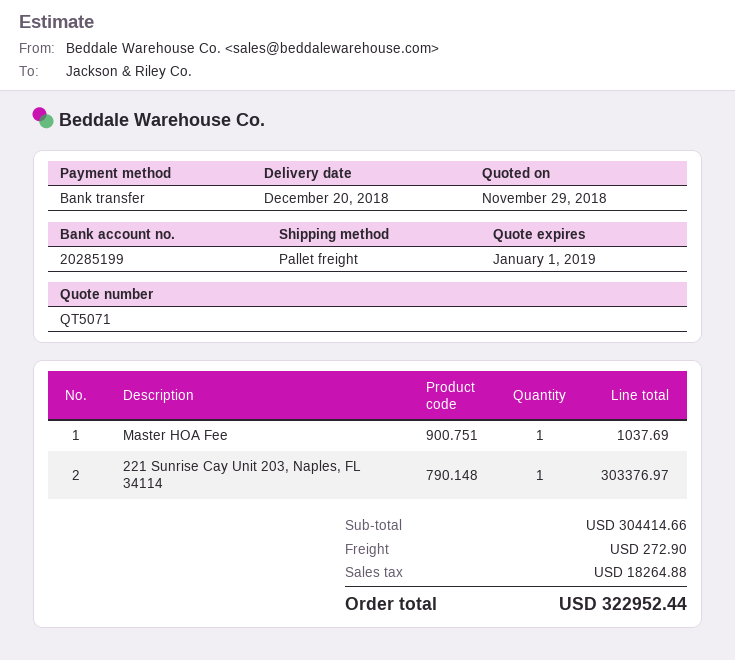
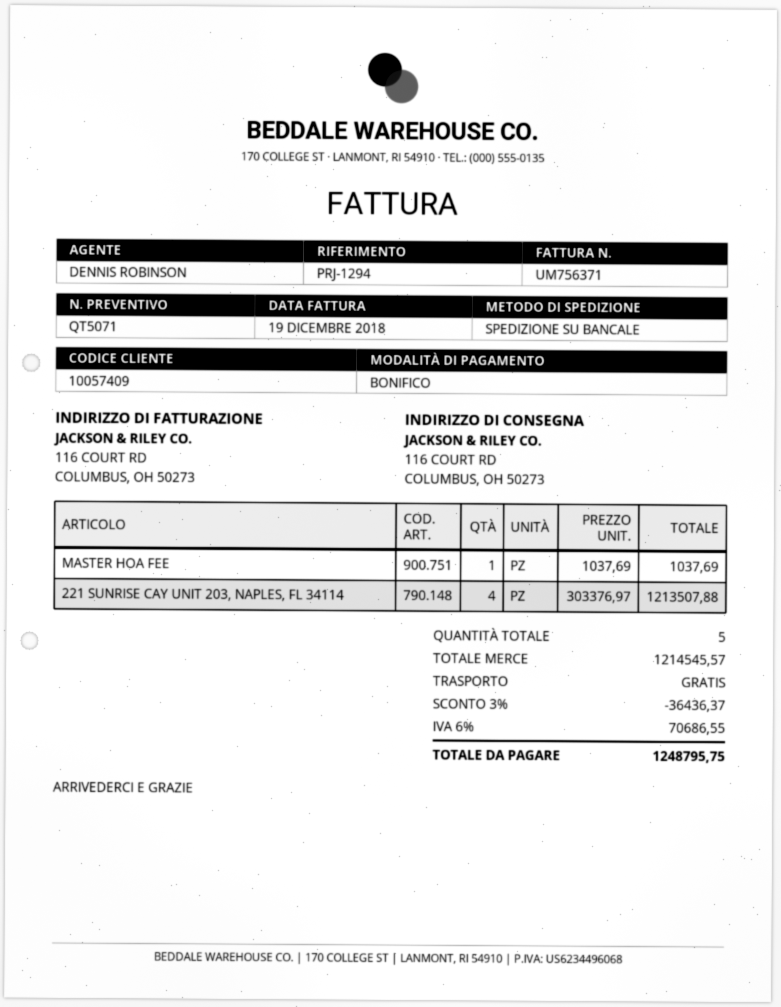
221 Sunrise Cay Unit 203, Naples, FL 34114: 1 for 303376.97 -> 4 for 1213507.88
subtotal: 304414.66 -> 1214545.57
discount: none -> 3% = 36436.37
shipping: 272.90 -> 0.00
tax: 18264.88 -> 70686.55
total: 322952.44 -> 1248795.75

